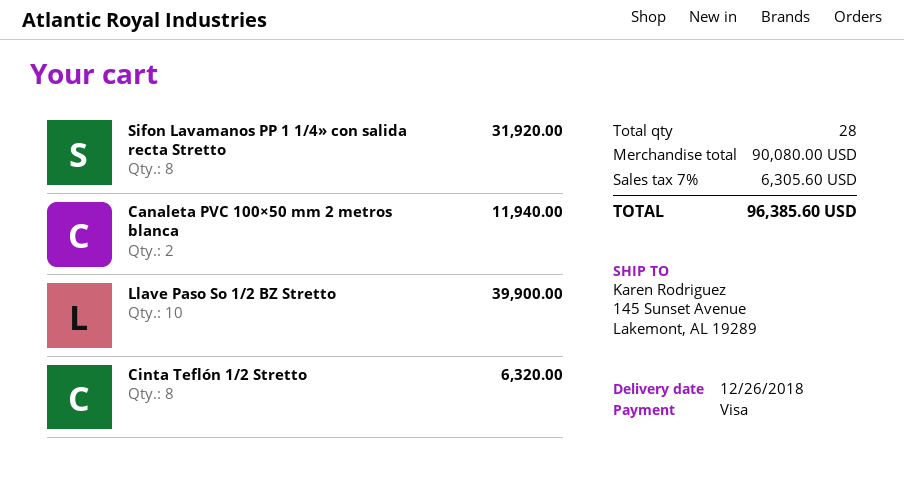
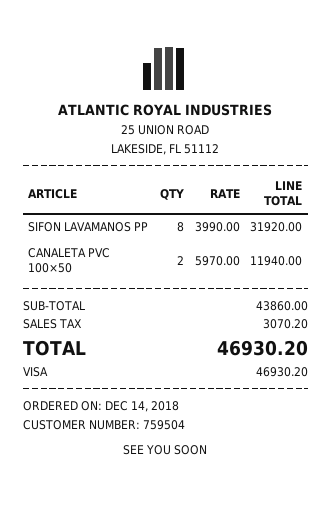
Llave Paso So 1/2 BZ Stretto: 10 for 39900.00 -> none
Cinta Teflón 1/2 Stretto: 8 for 6320.00 -> none
subtotal: 90080.00 -> 43860.00
tax: 6305.60 -> 3070.20
total: 96385.60 -> 46930.20

